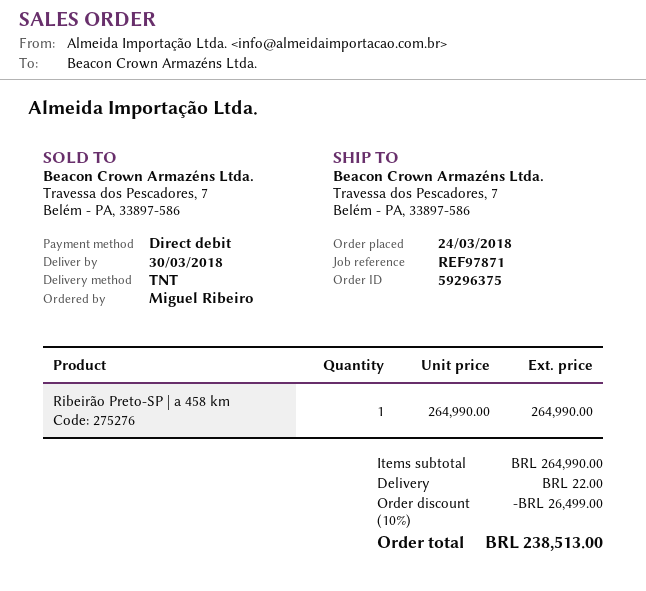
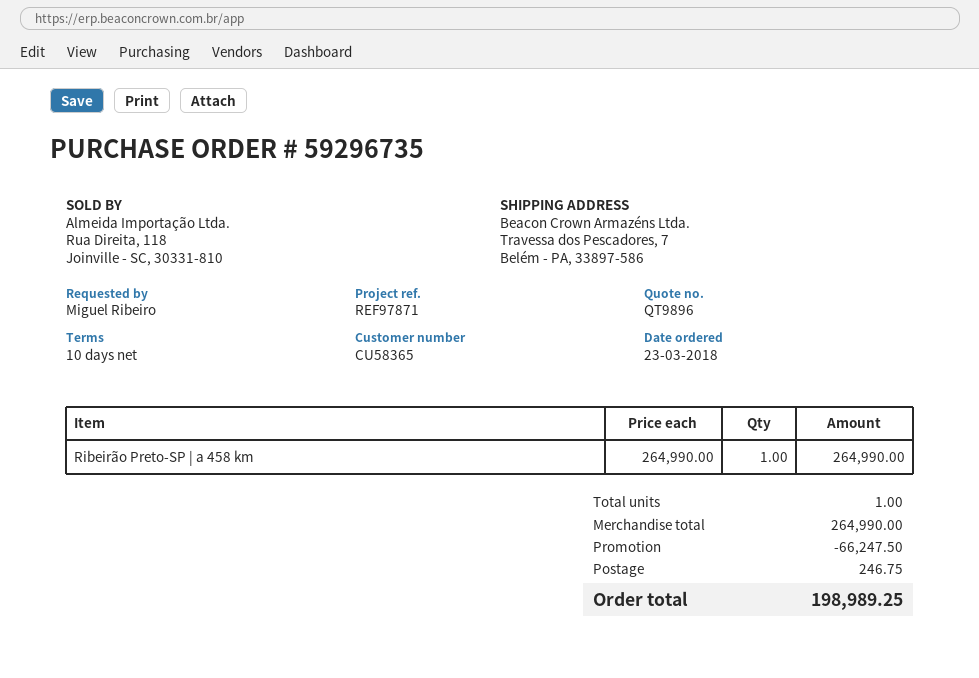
order number: 59296375 -> 59296735
order date: 2018-03-24 -> 2018-03-23
discount: 26499.00 -> 66247.50
shipping: 22.00 -> 246.75
total: 238513.00 -> 198989.25

